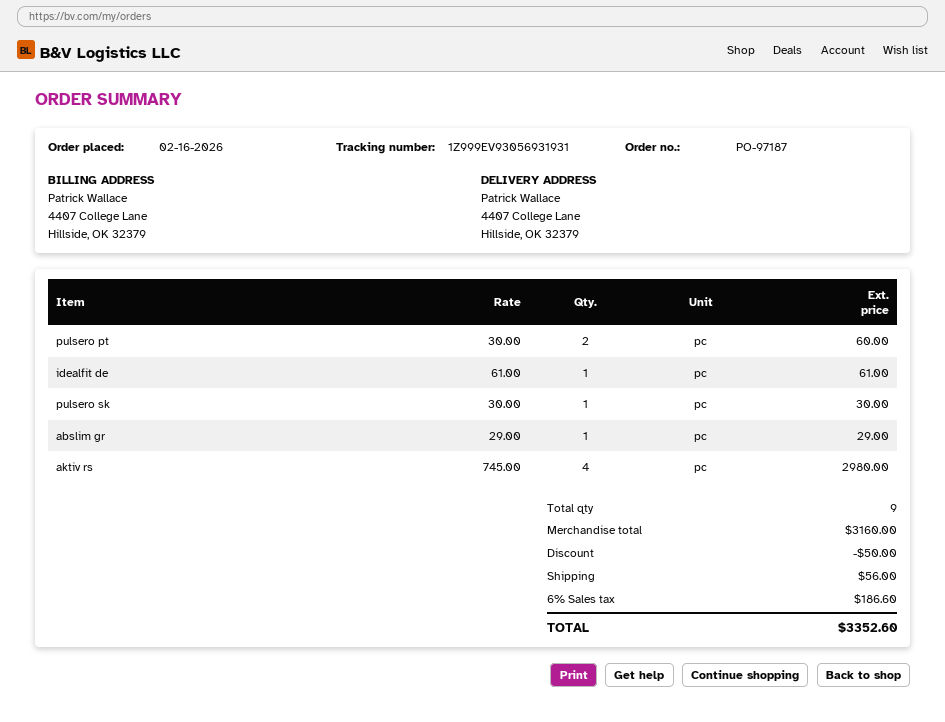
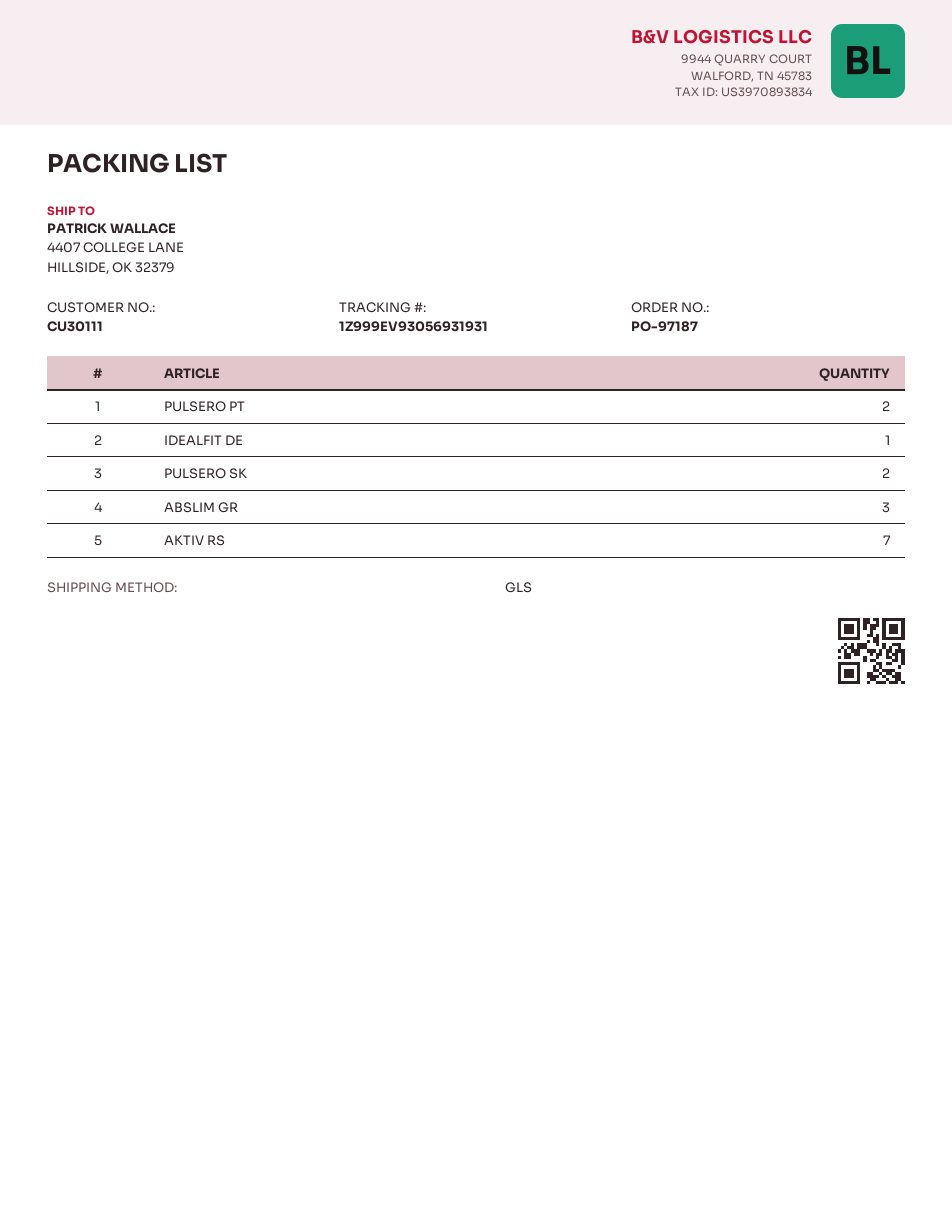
pulsero sk: 1 -> 2
abslim gr: 1 -> 3
aktiv rs: 4 -> 7

